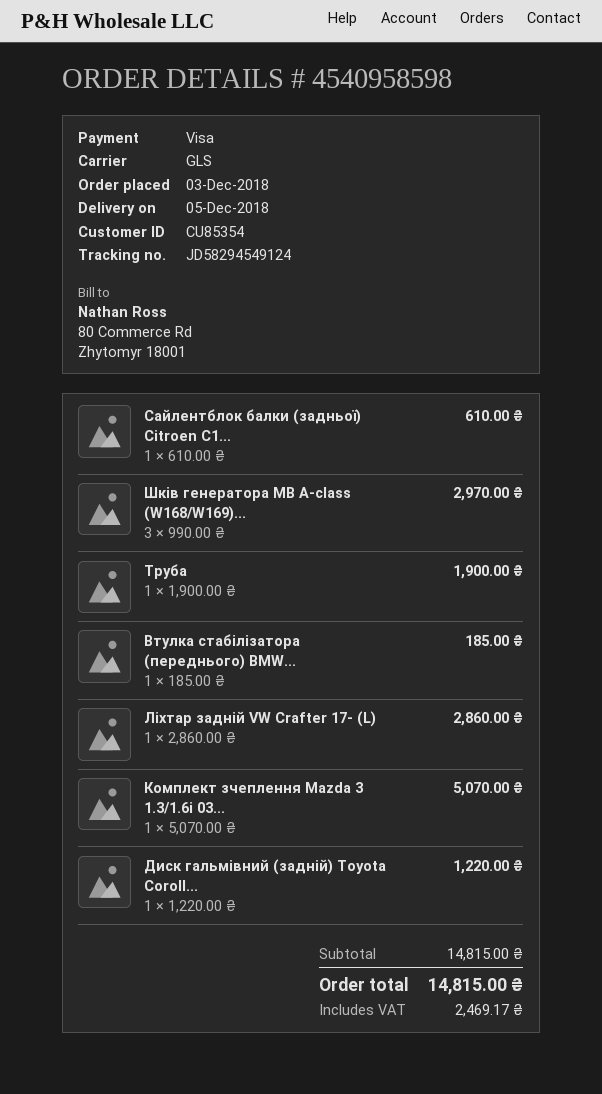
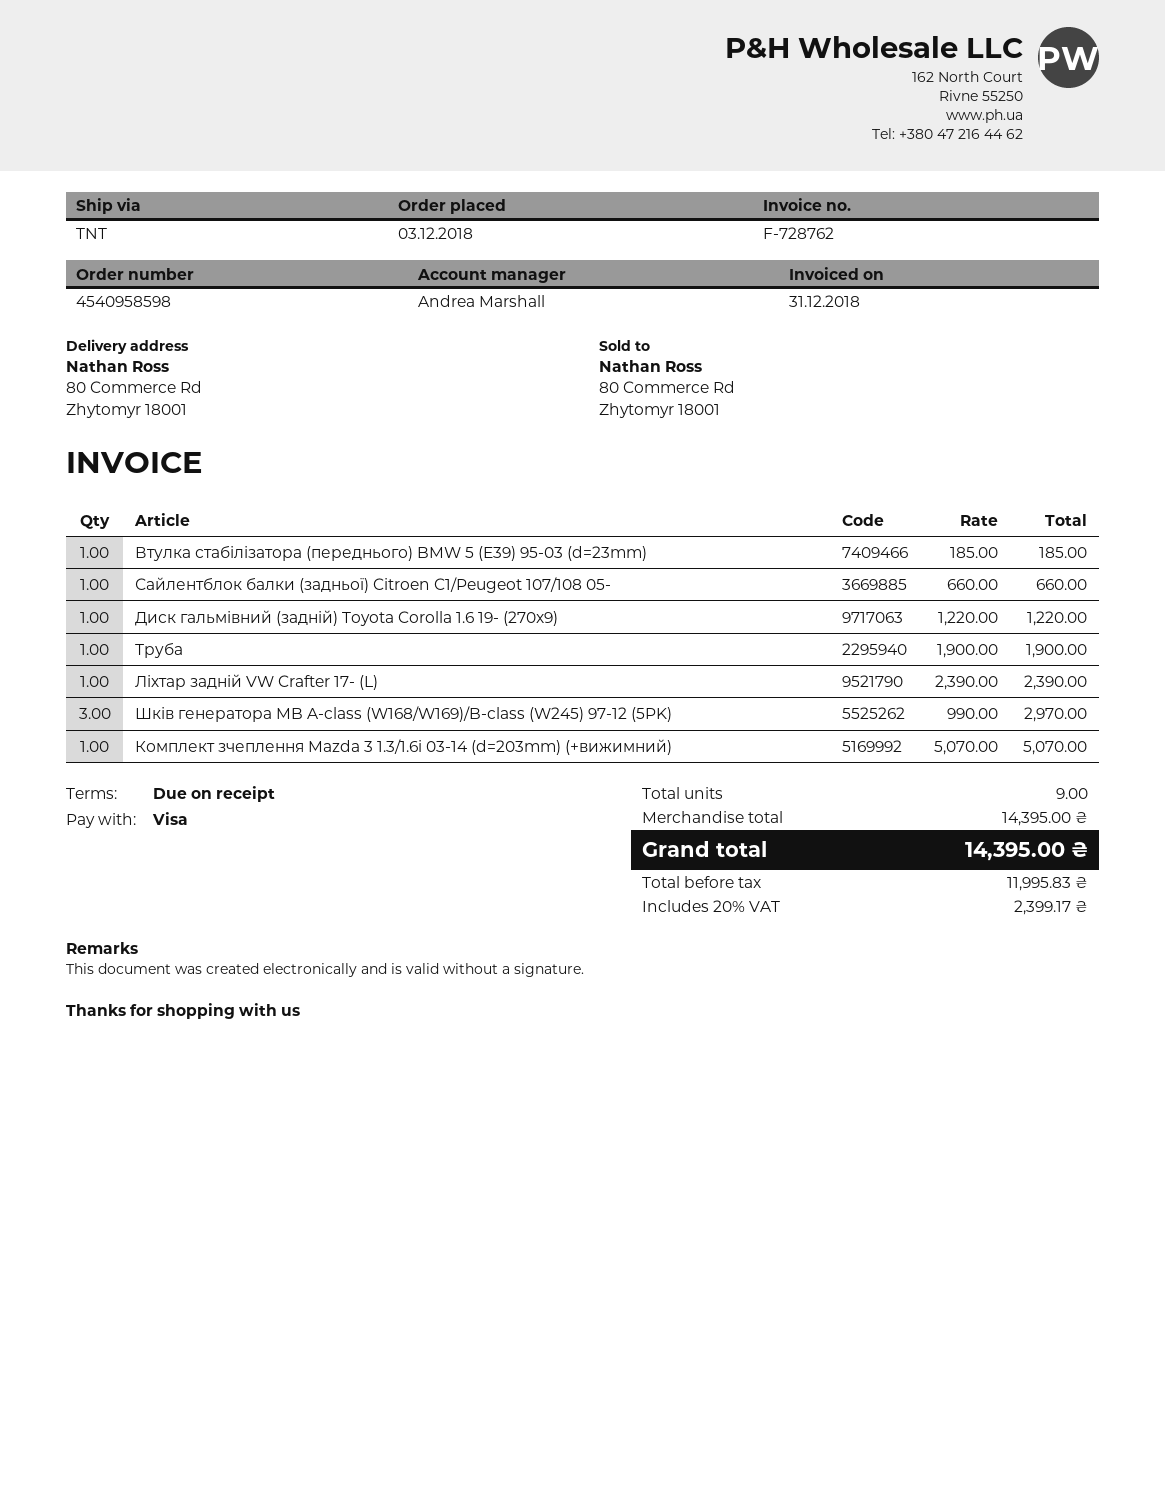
shipping method: GLS -> TNT
Сайлентблок балки (задньої) Citroen C1...: 1 x 610.00 = 610.00 -> 1 x 660.00 = 660.00
Ліхтар задній VW Crafter 17- (L): 1 x 2860.00 = 2860.00 -> 1 x 2390.00 = 2390.00
subtotal: 14815.00 -> 14395.00
tax: 2469.17 -> 2399.17
total: 14815.00 -> 14395.00

